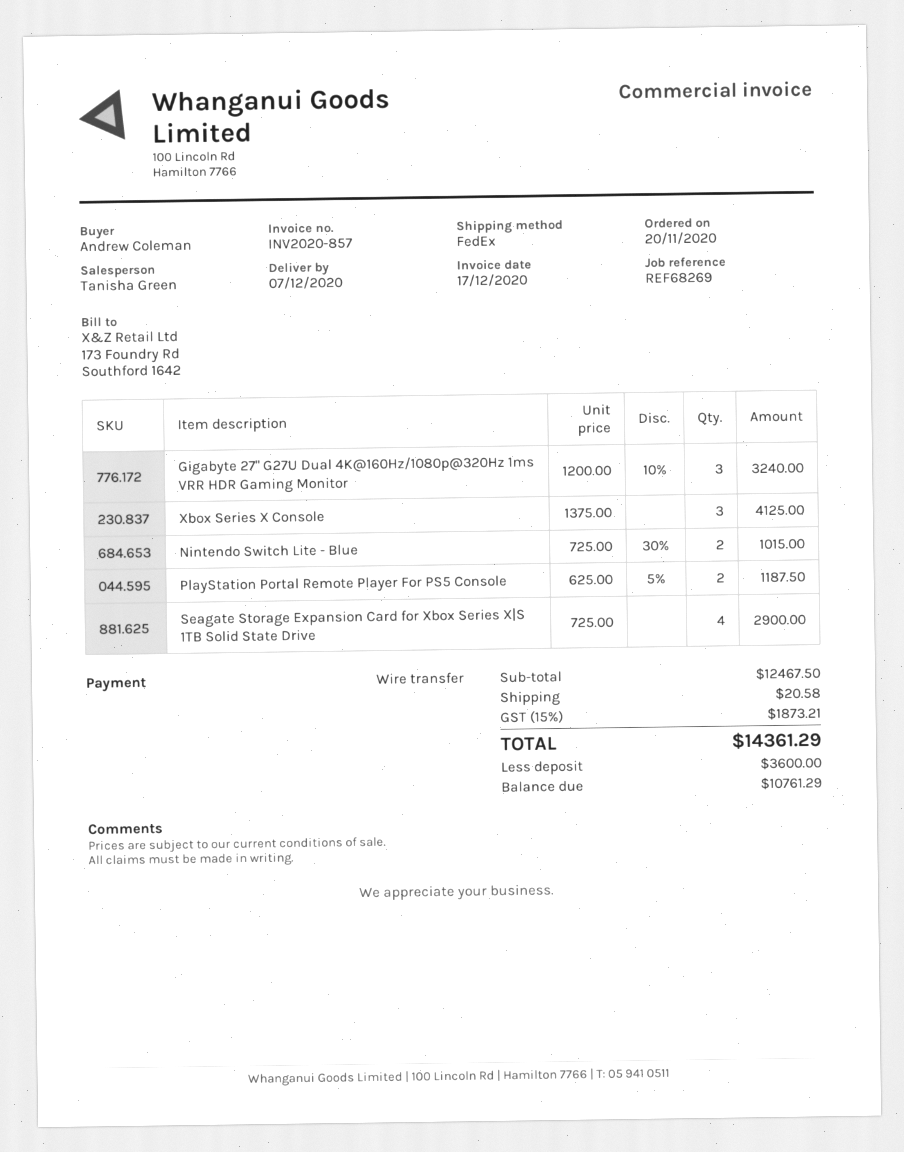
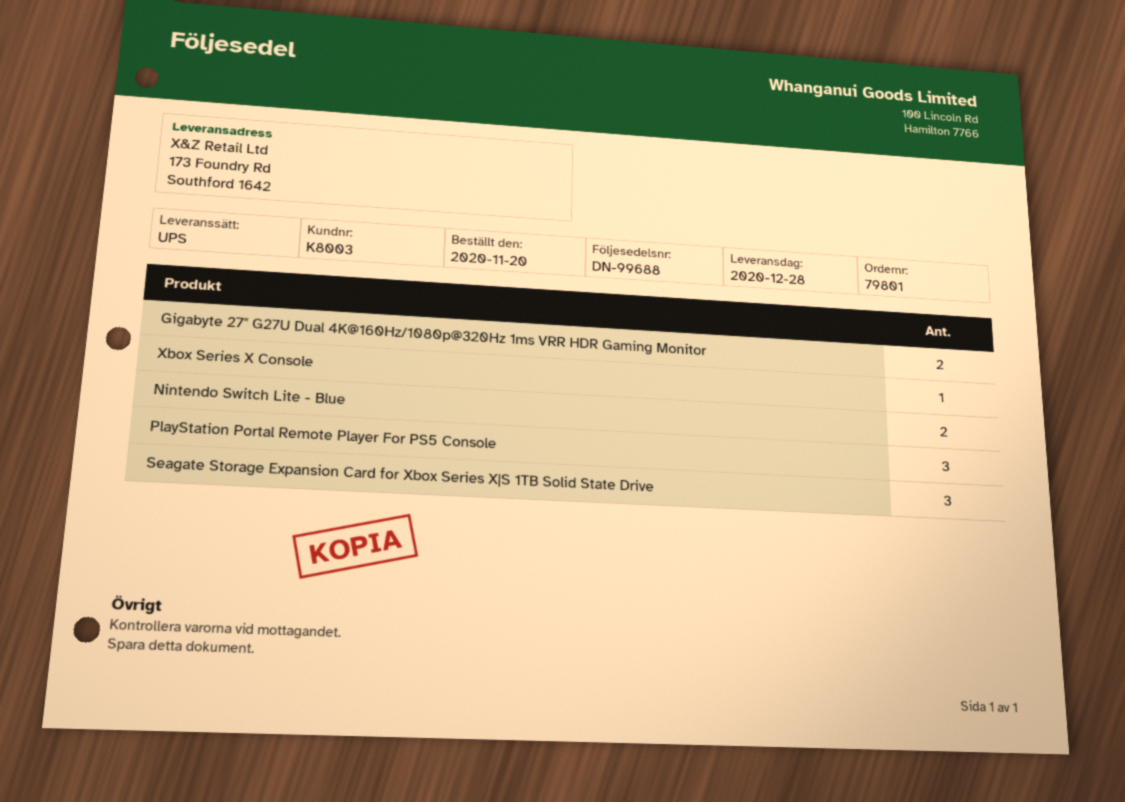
delivery date: 2020-12-07 -> 2020-12-28
shipping method: FedEx -> UPS
Gigabyte 27" G27U Dual 4K@160Hz/1080p@320Hz 1ms VRR HDR Gaming Monitor: 3 -> 2
Xbox Series X Console: 3 -> 1
PlayStation Portal Remote Player For PS5 Console: 2 -> 3
Seagate Storage Expansion Card for Xbox Series X|S 1TB Solid State Drive: 4 -> 3

